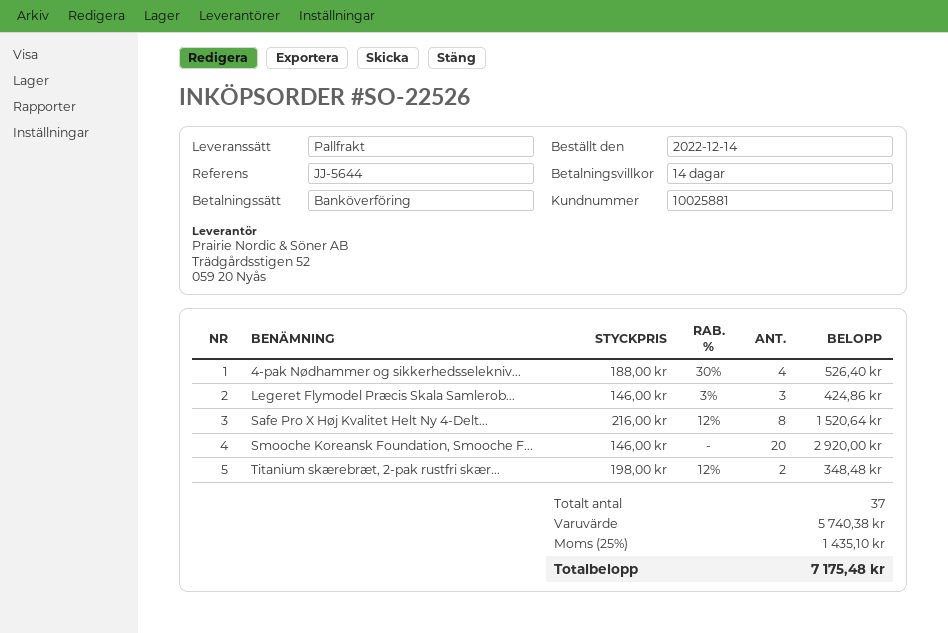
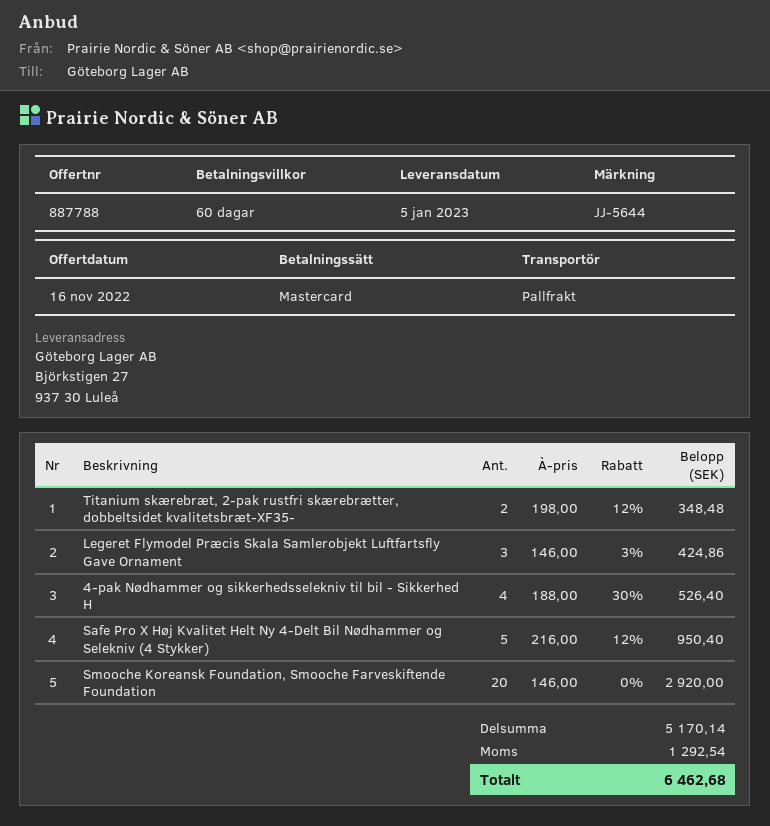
payment terms: 14 days -> 60 days
payment method: bank transfer -> Mastercard
Safe Pro X Høj Kvalitet Helt Ny 4-Delt...: 8 x 216.00 - 12% = 1520.64 -> 5 x 216.00 - 12% = 950.40
subtotal: 5740.38 -> 5170.14
tax: 1435.10 -> 1292.54
total: 7175.48 -> 6462.68

